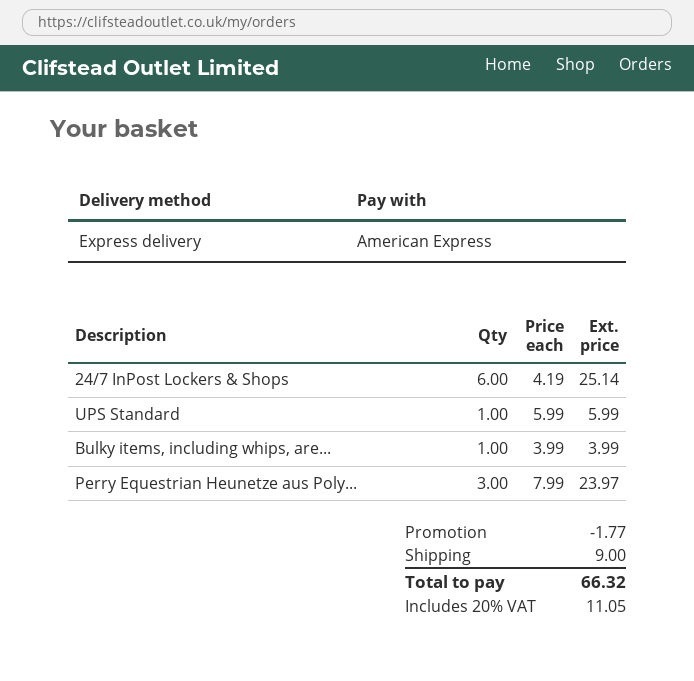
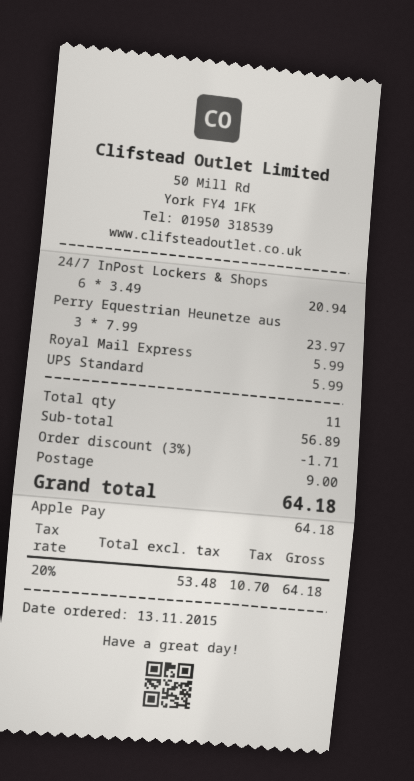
payment method: American Express -> Apple Pay
24/7 InPost Lockers & Shops: 6 x 4.19 = 25.14 -> 6 x 3.49 = 20.94
Bulky items, including whips, are...: 1 x 3.99 = 3.99 -> none
Royal Mail Express: none -> 1 x 5.99 = 5.99
discount: 1.77 -> 1.71
tax: 20% = 11.05 -> 20% = 10.70
total: 66.32 -> 64.18

